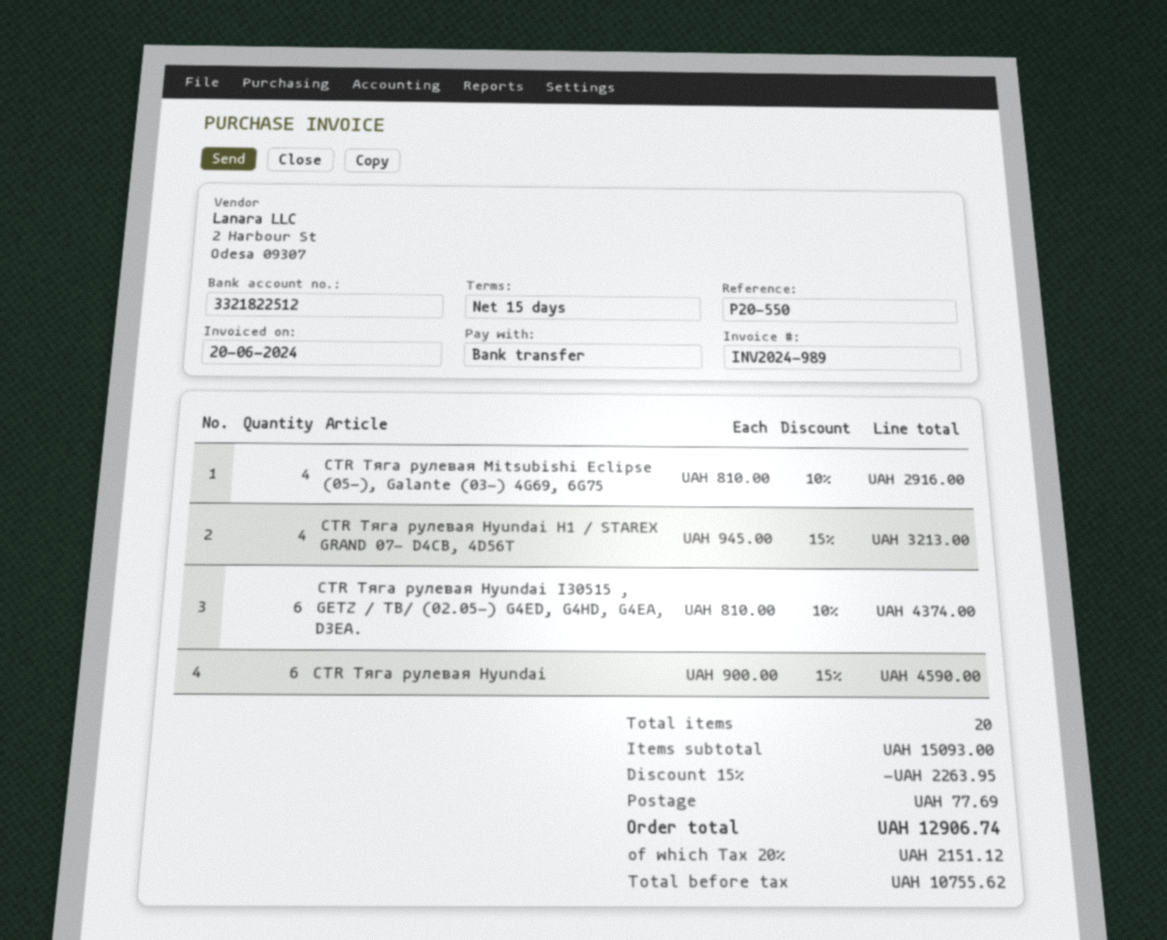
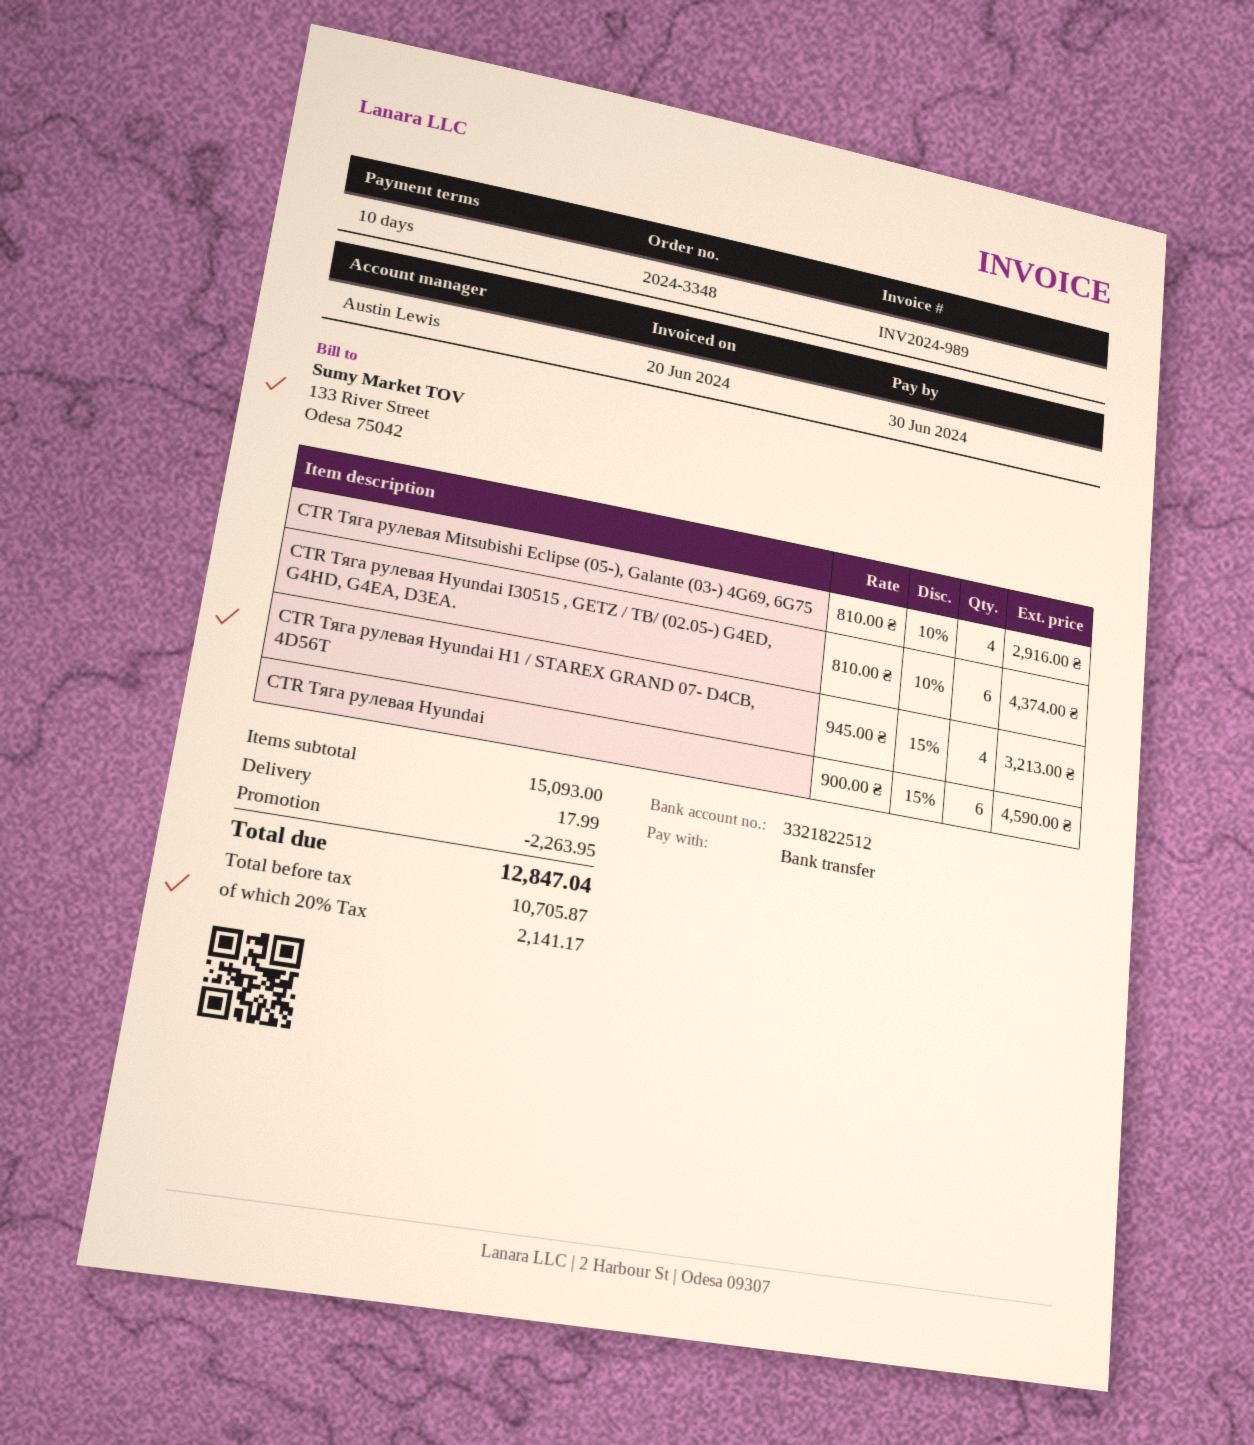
payment terms: 15 days -> 10 days
shipping: 77.69 -> 17.99
net: 10755.62 -> 10705.87
tax: 20% = 2151.12 -> 20% = 2141.17
total: 12906.74 -> 12847.04

